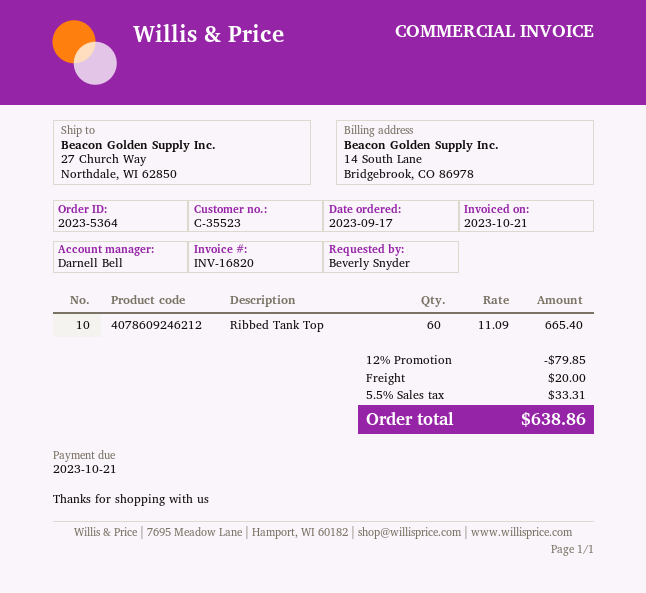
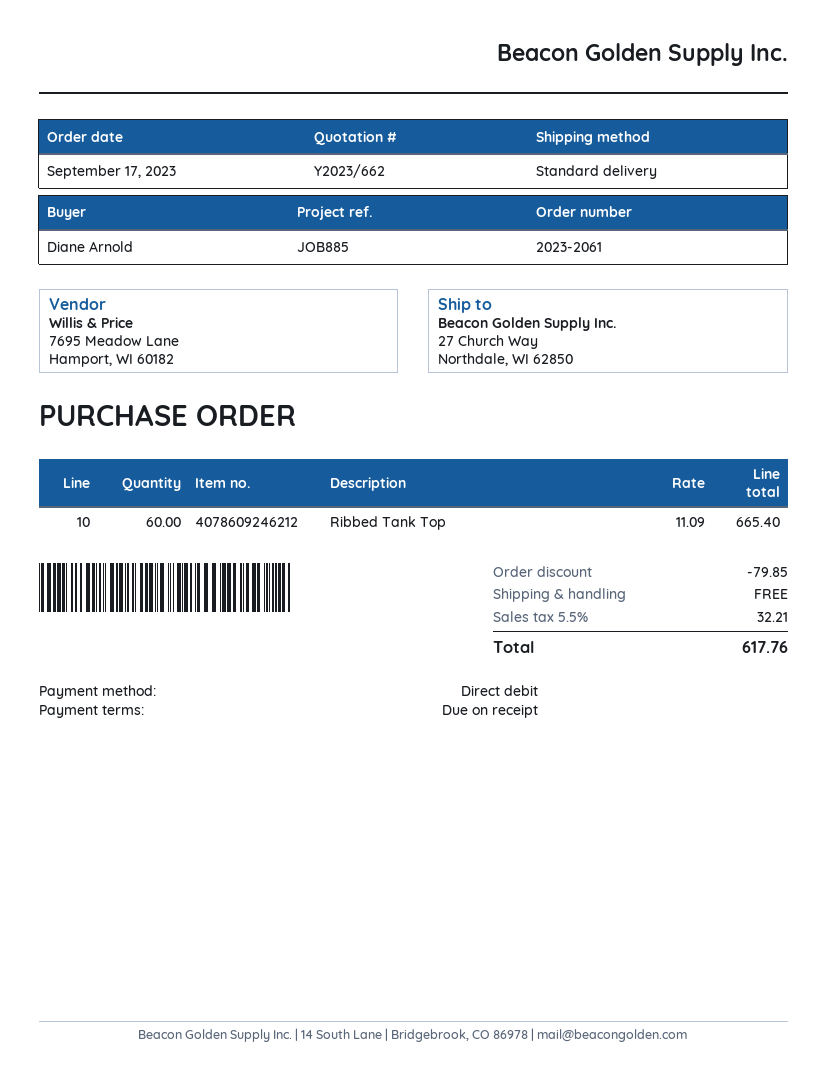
order number: 2023-5364 -> 2023-2061
ordered by: Beverly Snyder -> Diane Arnold
shipping: 20.00 -> 0.00
tax: 5.5% = 33.31 -> 5.5% = 32.21
total: 638.86 -> 617.76

